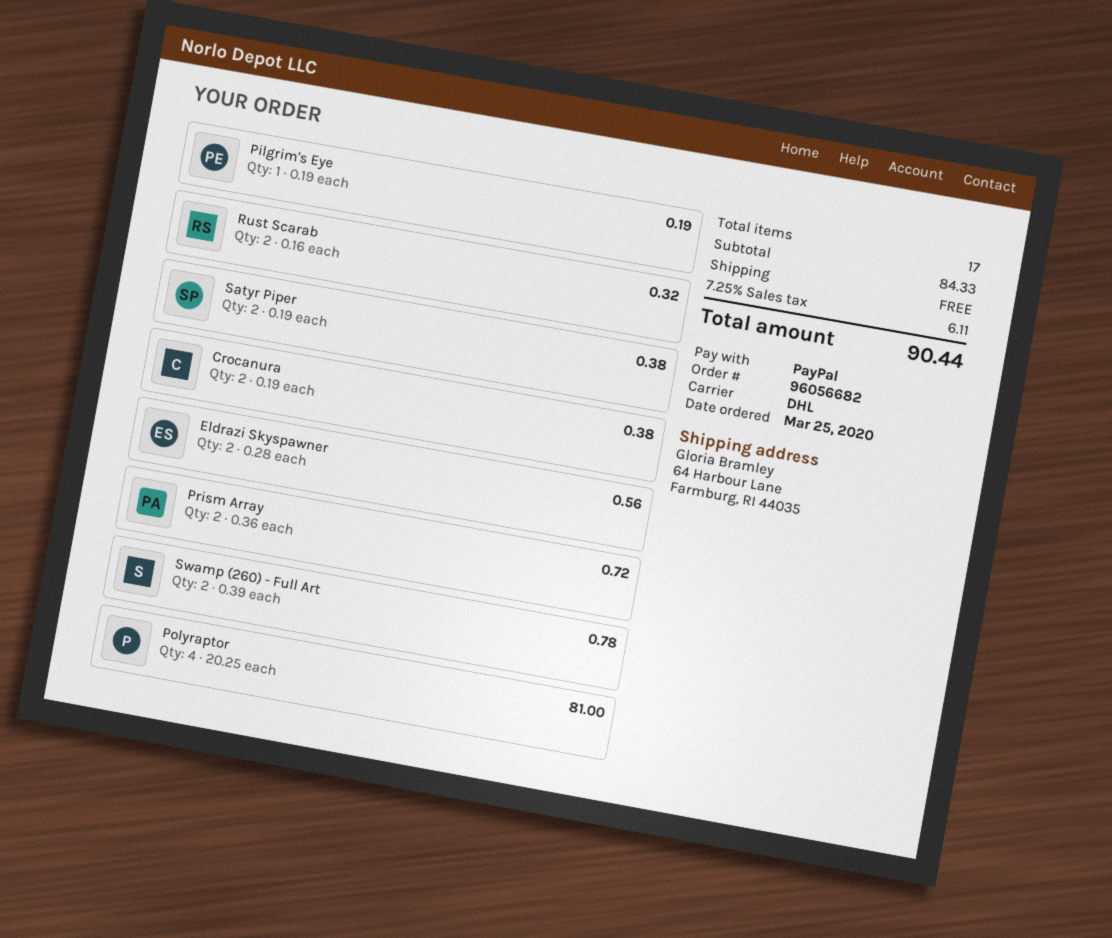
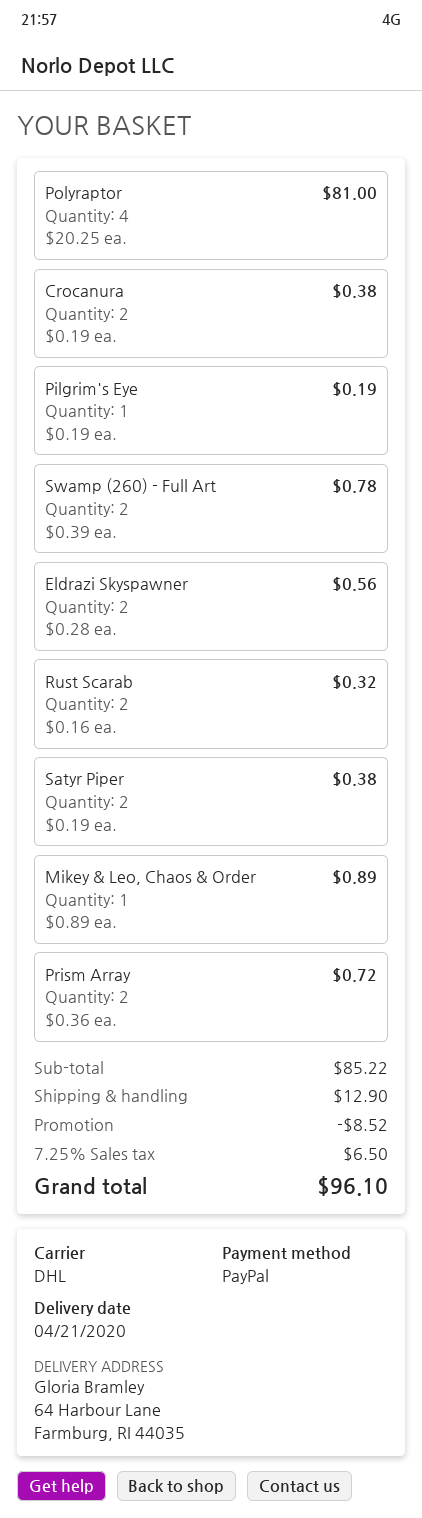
Mikey & Leo, Chaos & Order: none -> 1 x 0.89 = 0.89
subtotal: 84.33 -> 85.22
discount: none -> 8.52
shipping: 0.00 -> 12.90
tax: 7.25% = 6.11 -> 7.25% = 6.50
total: 90.44 -> 96.10

